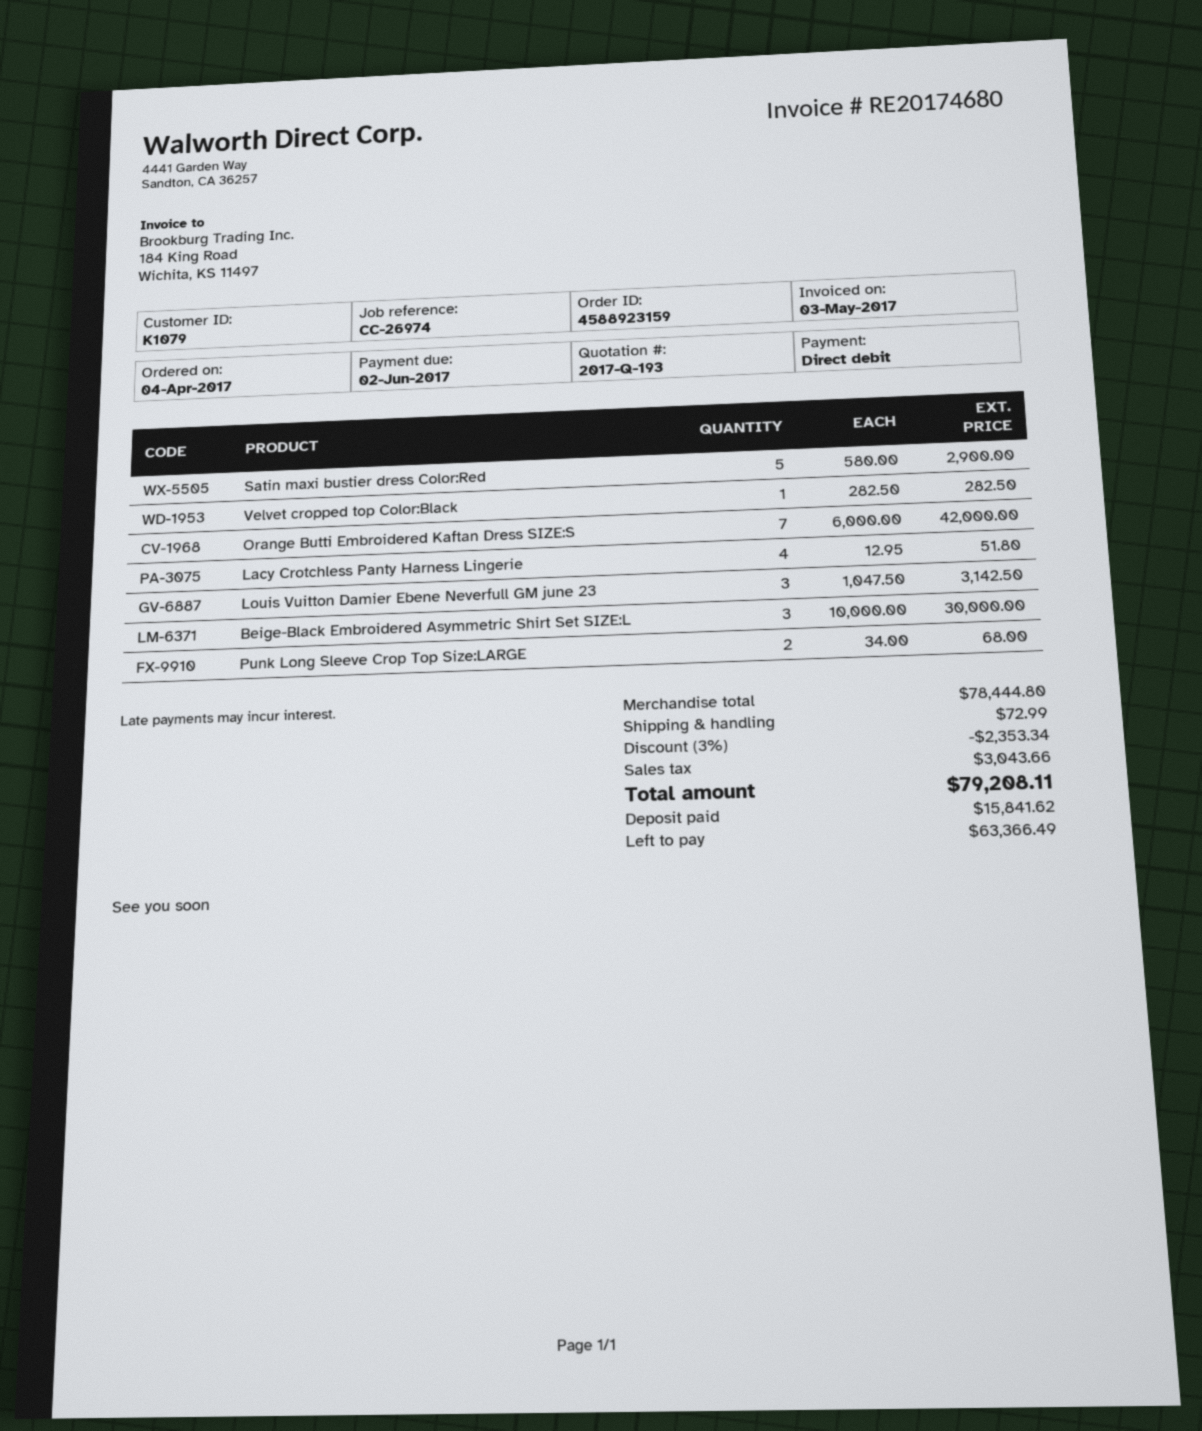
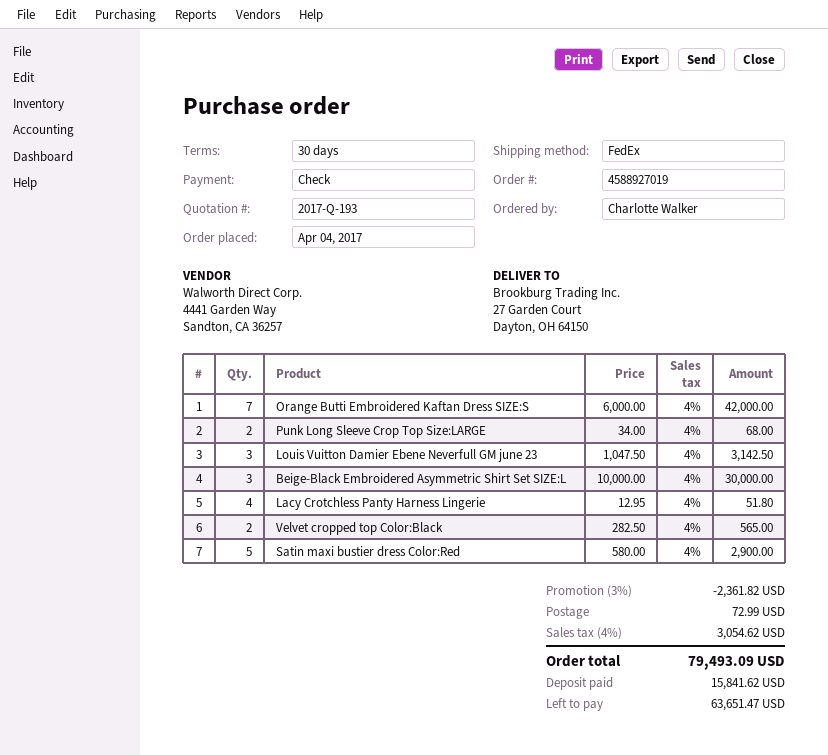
order number: 4588923159 -> 4588927019
payment method: direct debit -> cheque
Velvet cropped top Color:Black: 1 x 282.50 = 282.50 -> 2 x 282.50 = 565.00
discount: 3% = 2353.34 -> 3% = 2361.82
tax: 3043.66 -> 3054.62
total: 79208.11 -> 79493.09
balance: 63366.49 -> 63651.47

